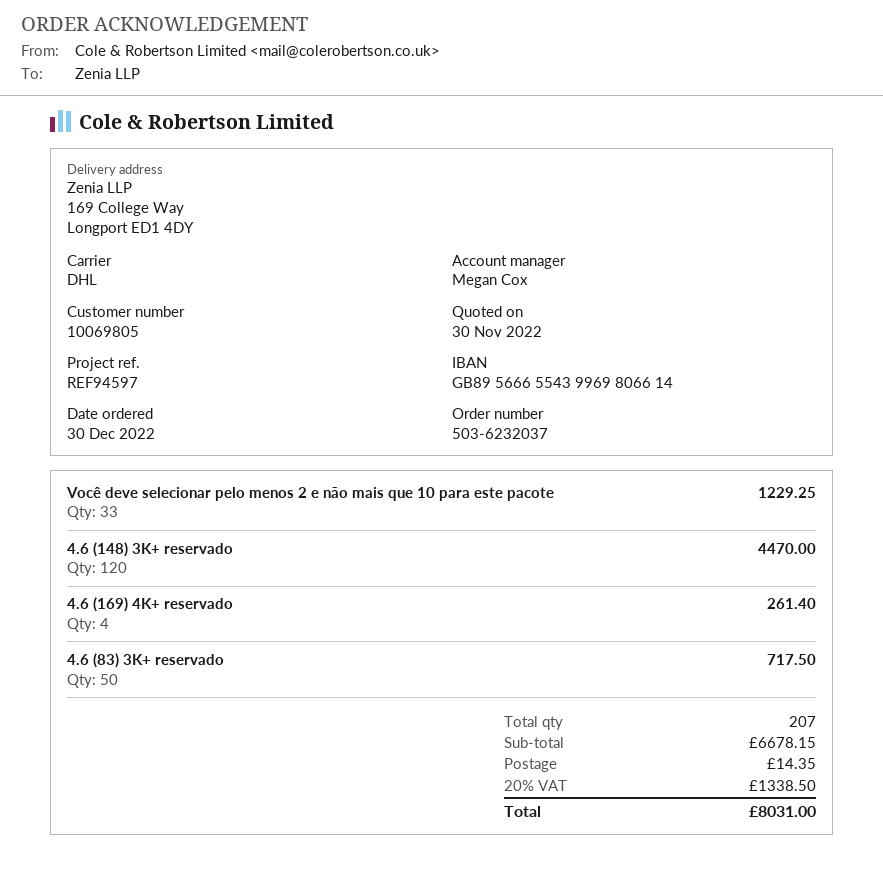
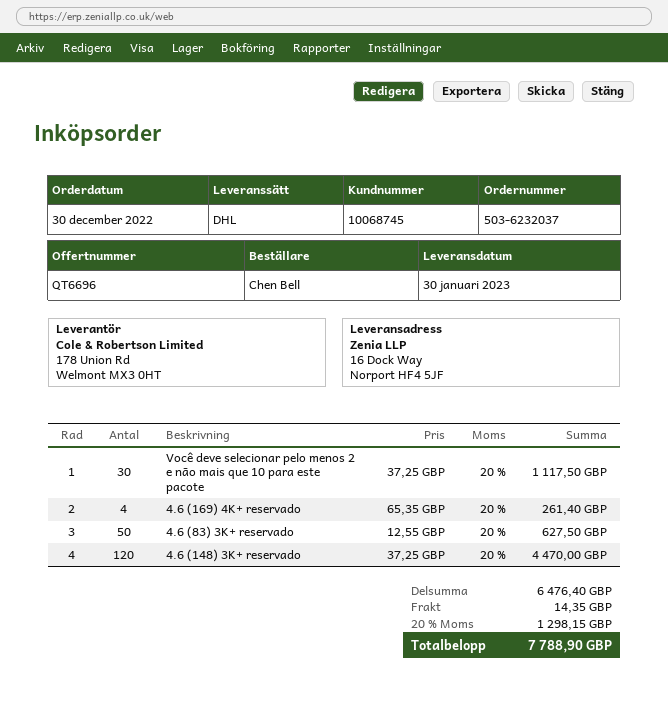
customer number: 10069805 -> 10068745
ship to: 169 College Way, Longport ED1 4DY -> 16 Dock Way, Norport HF4 5JF
Você deve selecionar pelo menos 2 e não mais que 10 para este pacote: 33 for 1229.25 -> 30 for 1117.50
4.6 (83) 3K+ reservado: 50 for 717.50 -> 50 for 627.50
subtotal: 6678.15 -> 6476.40
tax: 20% = 1338.50 -> 20% = 1298.15
total: 8031.00 -> 7788.90

